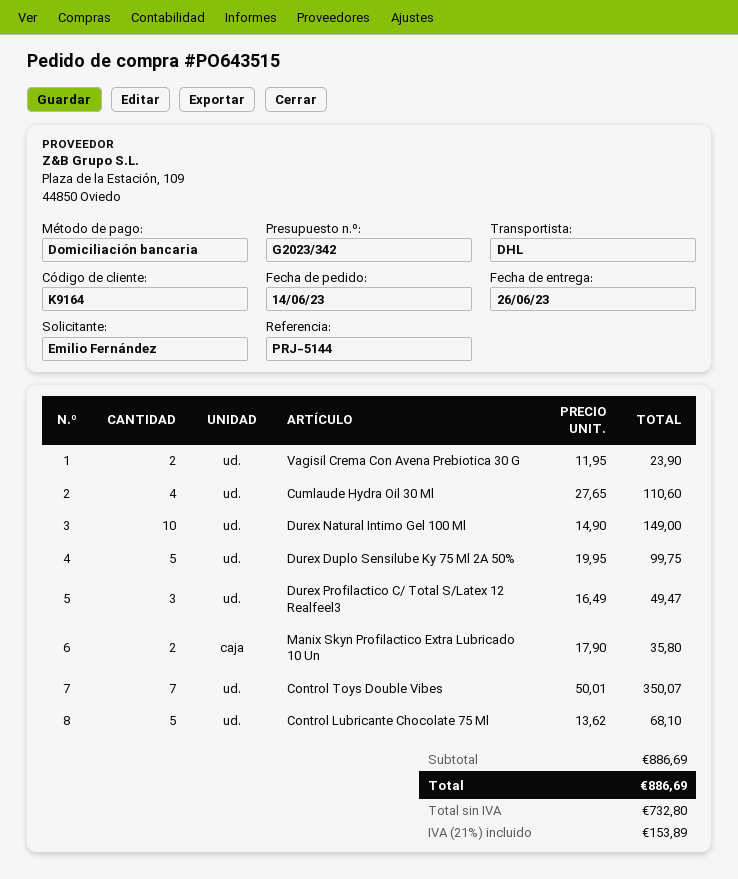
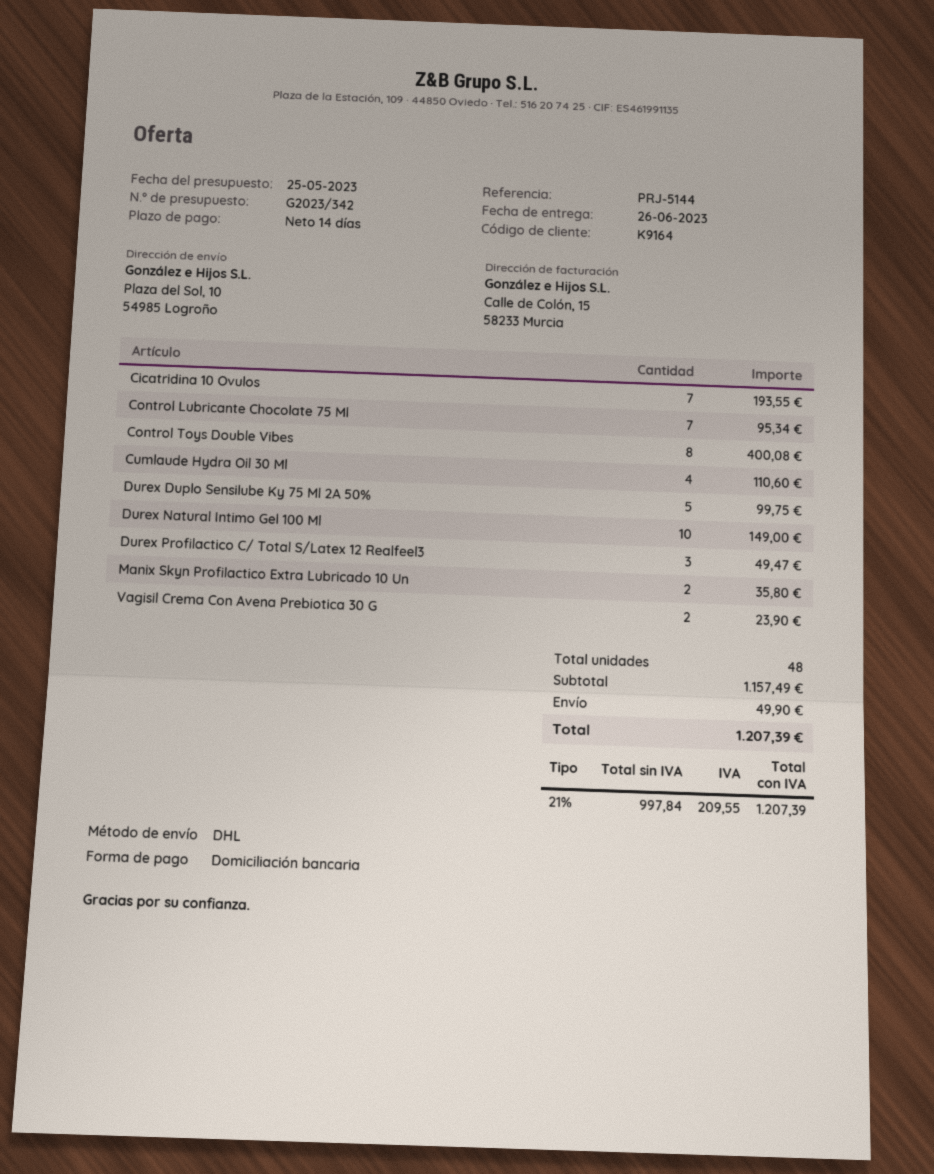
Control Toys Double Vibes: 7 for 350.07 -> 8 for 400.08
Control Lubricante Chocolate 75 Ml: 5 for 68.10 -> 7 for 95.34
Cicatridina 10 Ovulos: none -> 7 for 193.55
subtotal: 886.69 -> 1157.49
shipping: none -> 49.90
net: 732.80 -> 997.84
tax: 21% = 153.89 -> 21% = 209.55
total: 886.69 -> 1207.39

